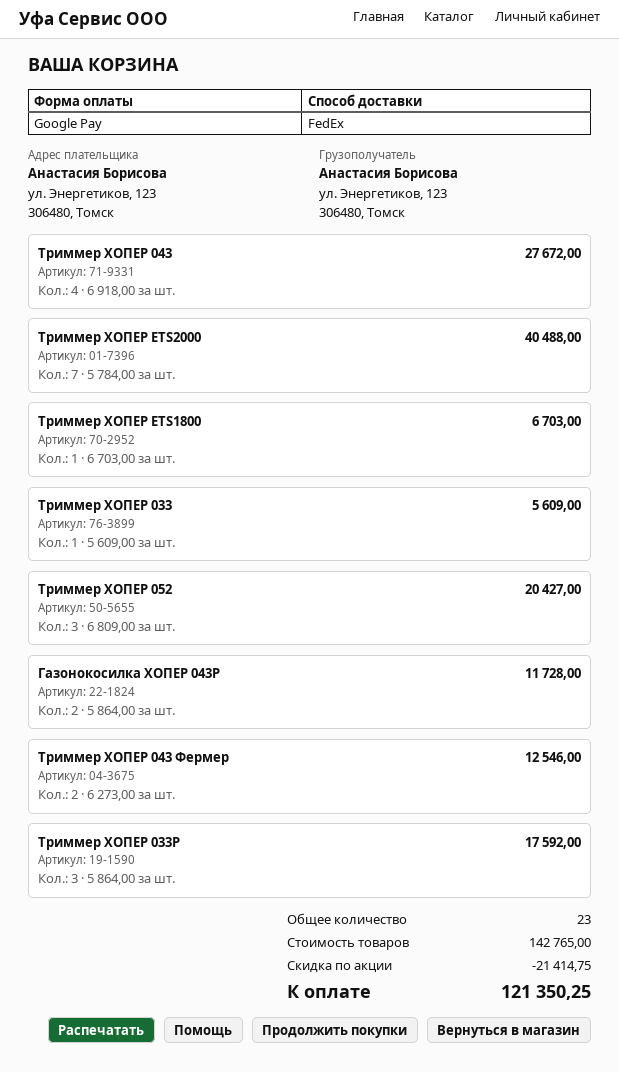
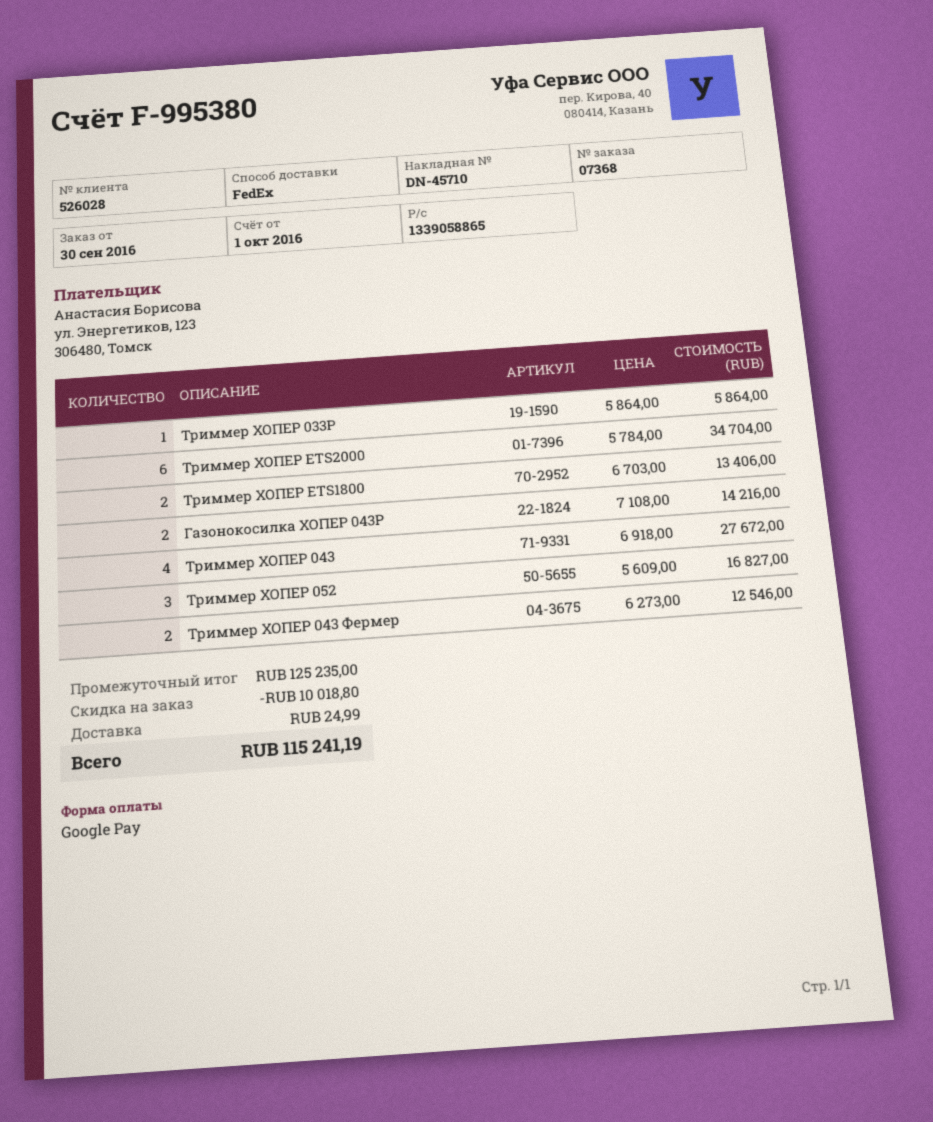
Триммер ХОПЕР ETS2000: 7 x 5784.00 = 40488.00 -> 6 x 5784.00 = 34704.00
Триммер ХОПЕР ETS1800: 1 x 6703.00 = 6703.00 -> 2 x 6703.00 = 13406.00
Триммер ХОПЕР 033: 1 x 5609.00 = 5609.00 -> none
Триммер ХОПЕР 052: 3 x 6809.00 = 20427.00 -> 3 x 5609.00 = 16827.00
Газонокосилка ХОПЕР 043Р: 2 x 5864.00 = 11728.00 -> 2 x 7108.00 = 14216.00
Триммер ХОПЕР 033Р: 3 x 5864.00 = 17592.00 -> 1 x 5864.00 = 5864.00
subtotal: 142765.00 -> 125235.00
discount: 21414.75 -> 10018.80
shipping: none -> 24.99
total: 121350.25 -> 115241.19

